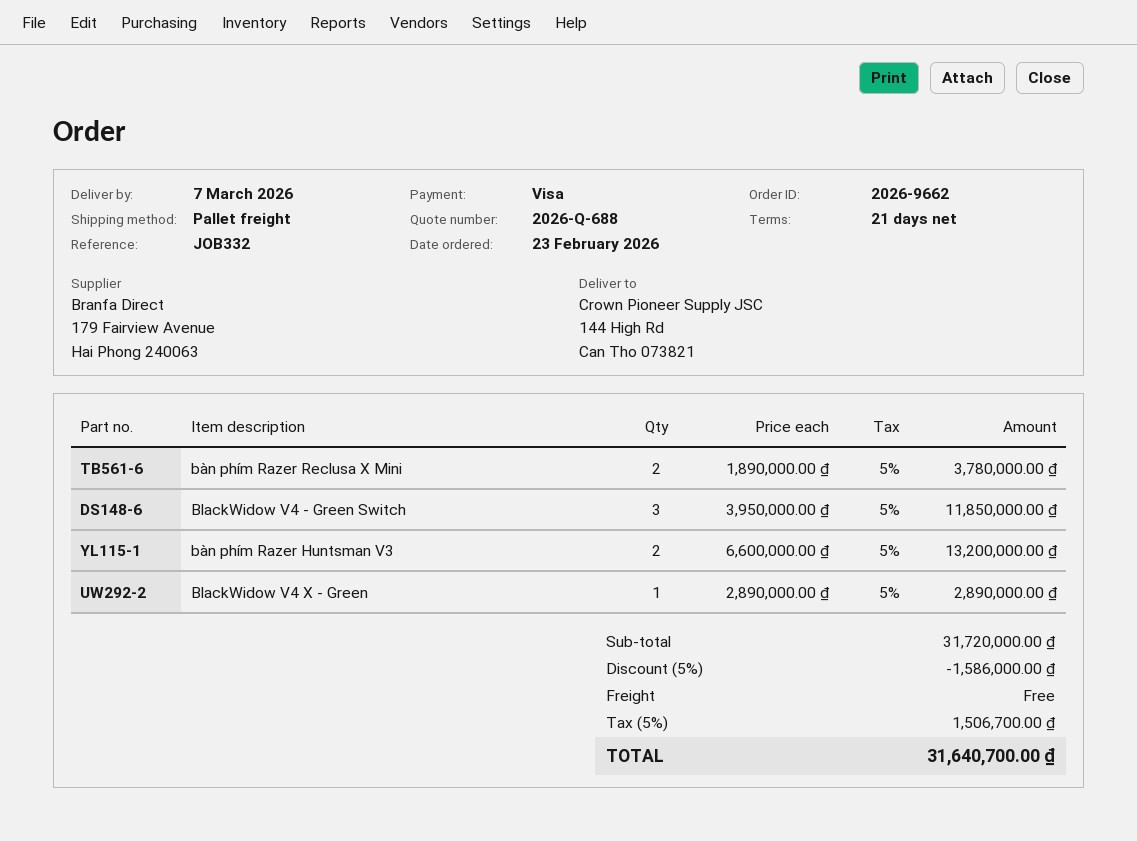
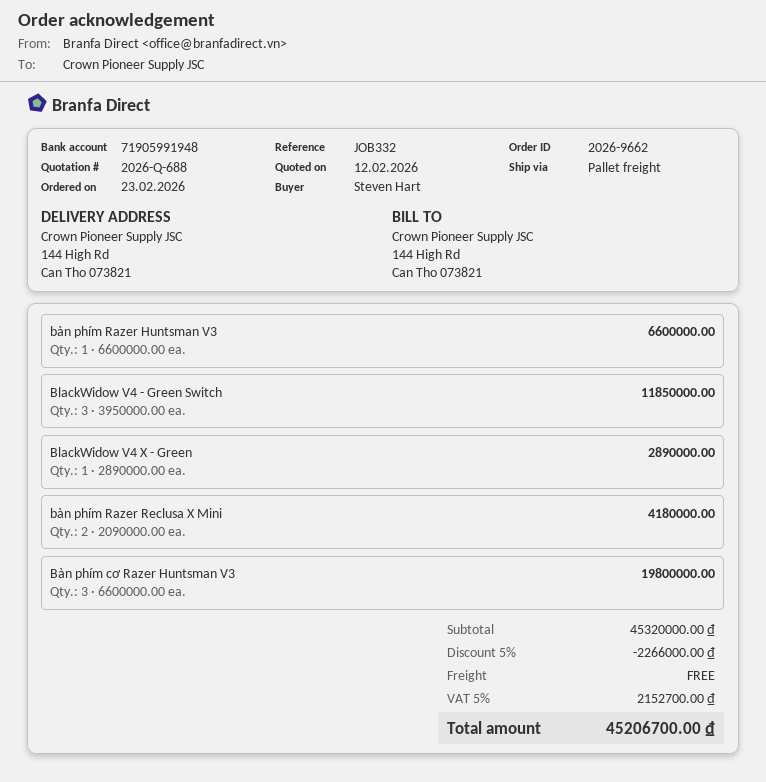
bàn phím Razer Reclusa X Mini: 2 x 1890000.00 = 3780000.00 -> 2 x 2090000.00 = 4180000.00
bàn phím Razer Huntsman V3: 2 x 6600000.00 = 13200000.00 -> 1 x 6600000.00 = 6600000.00
Bàn phím cơ Razer Huntsman V3: none -> 3 x 6600000.00 = 19800000.00
subtotal: 31720000.00 -> 45320000.00
discount: 5% = 1586000.00 -> 5% = 2266000.00
tax: 5% = 1506700.00 -> 5% = 2152700.00
total: 31640700.00 -> 45206700.00

